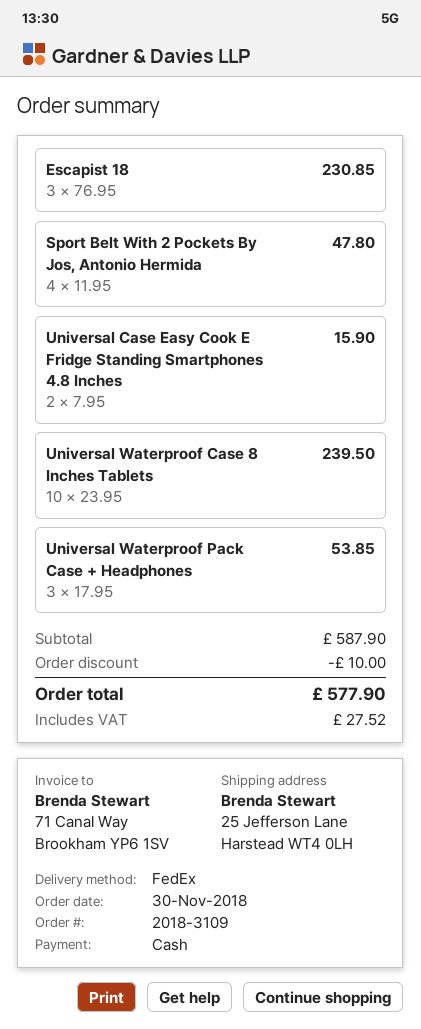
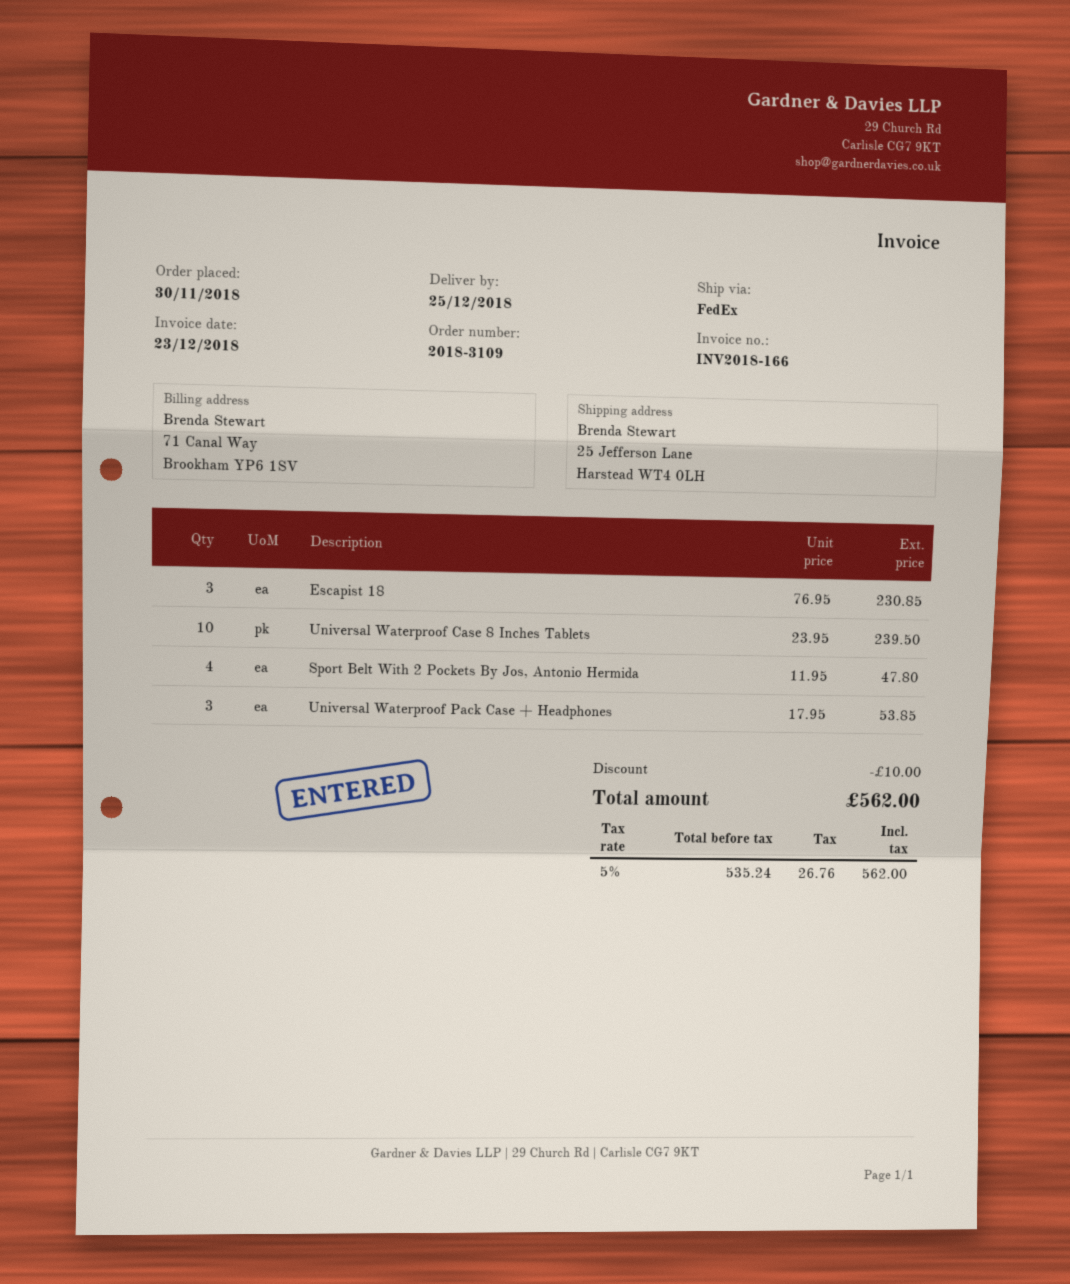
Universal Case Easy Cook E Fridge Standing Smartphones 4.8 Inches: 2 x 7.95 = 15.90 -> none
tax: 27.52 -> 26.76
total: 577.90 -> 562.00

